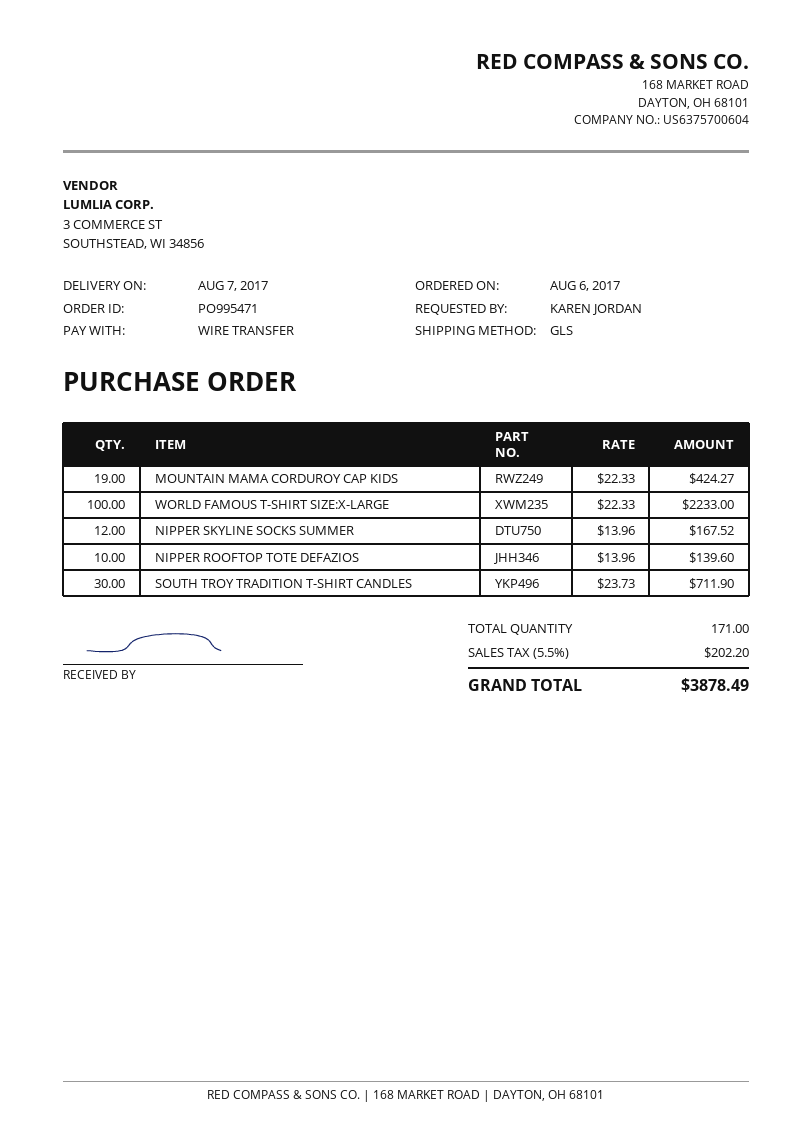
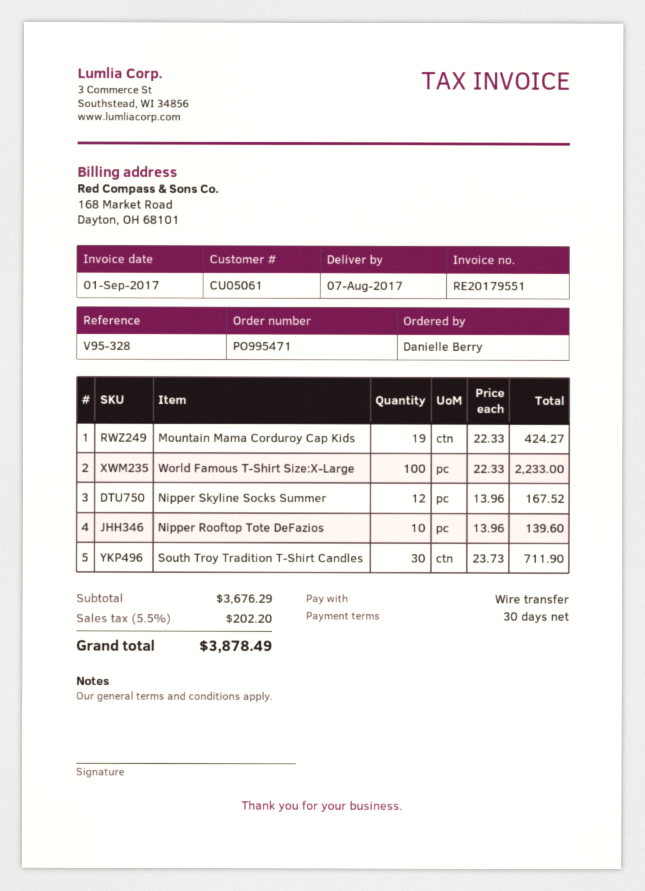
ordered by: KAREN JORDAN -> Danielle Berry

